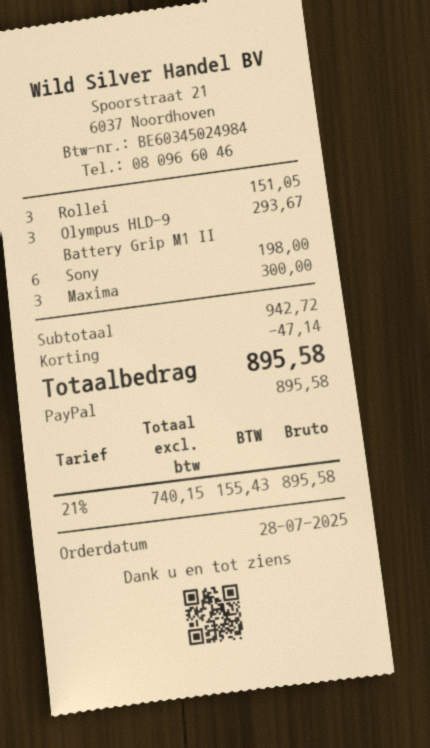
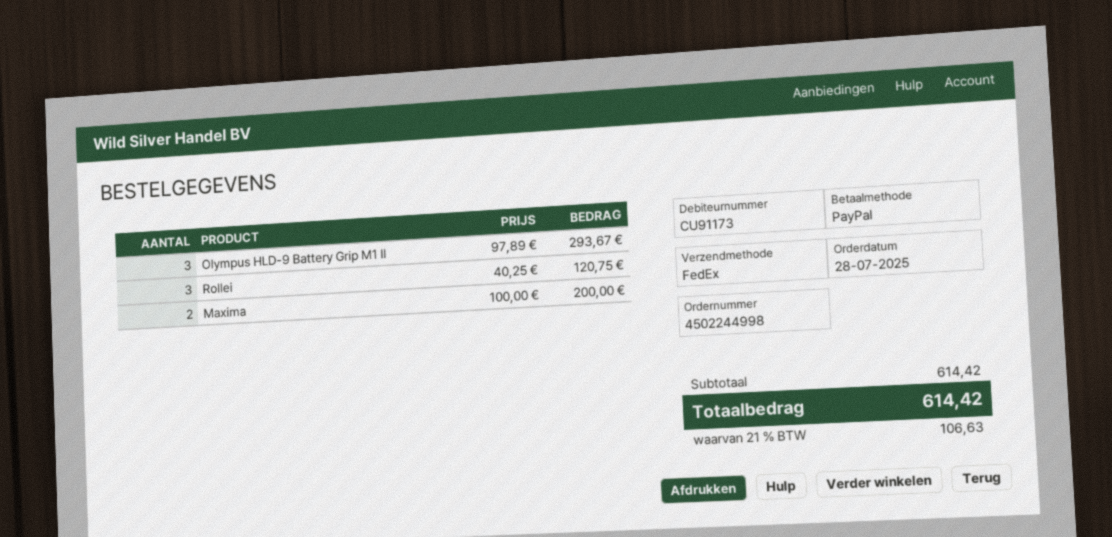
Rollei: 3 for 151.05 -> 3 for 120.75
Sony: 6 for 198.00 -> none
Maxima: 3 for 300.00 -> 2 for 200.00
subtotal: 942.72 -> 614.42
discount: 47.14 -> none
tax: 21% = 155.43 -> 21% = 106.63
total: 895.58 -> 614.42

